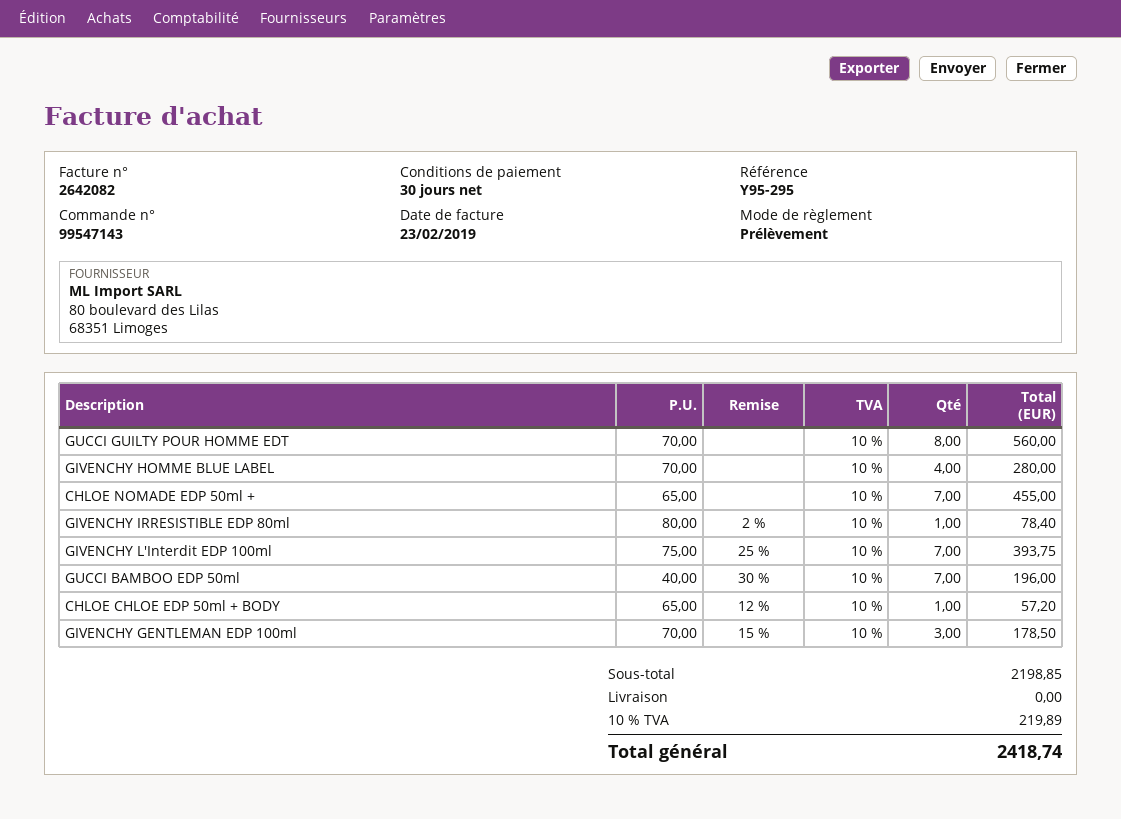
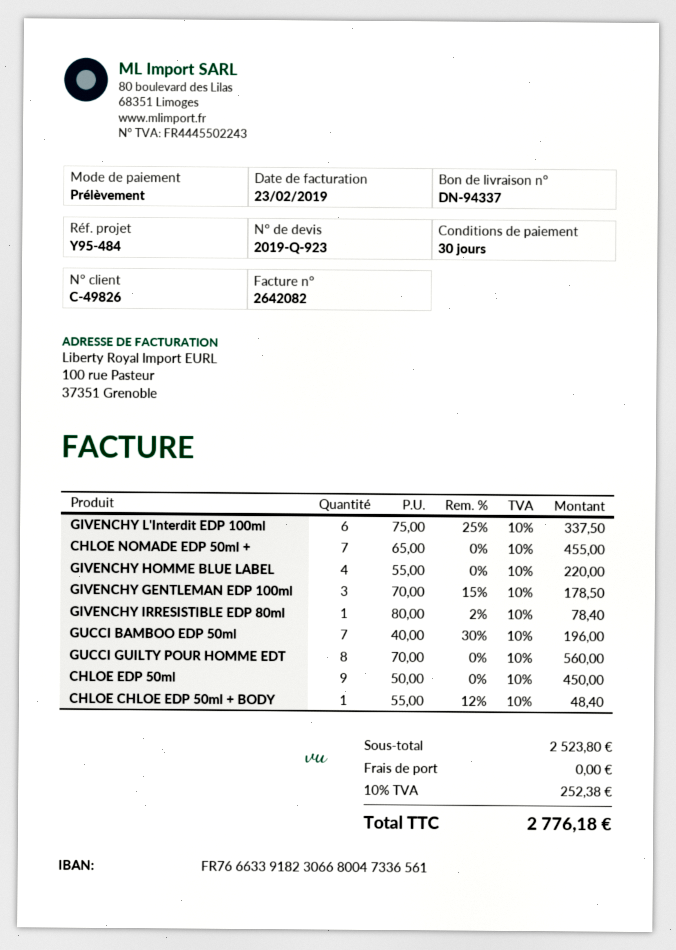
reference: Y95-295 -> Y95-484
GIVENCHY HOMME BLUE LABEL: 4 x 70.00 = 280.00 -> 4 x 55.00 = 220.00
GIVENCHY L'Interdit EDP 100ml: 7 x 75.00 - 25% = 393.75 -> 6 x 75.00 - 25% = 337.50
CHLOE CHLOE EDP 50ml + BODY: 1 x 65.00 - 12% = 57.20 -> 1 x 55.00 - 12% = 48.40
CHLOE EDP 50ml: none -> 9 x 50.00 = 450.00
subtotal: 2198.85 -> 2523.80
tax: 10% = 219.89 -> 10% = 252.38
total: 2418.74 -> 2776.18

